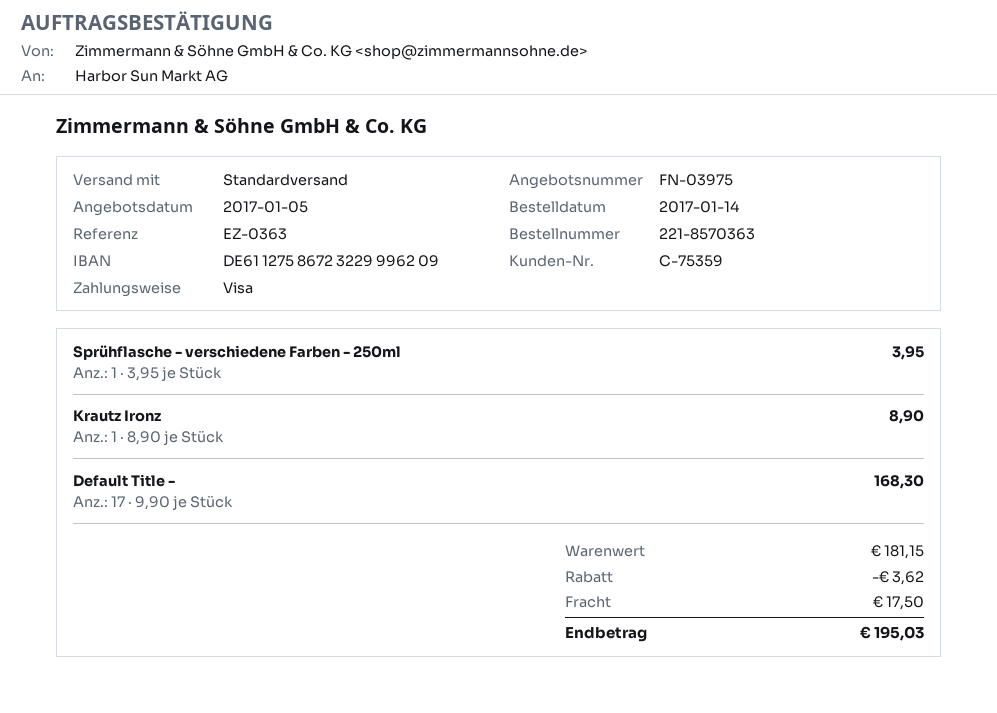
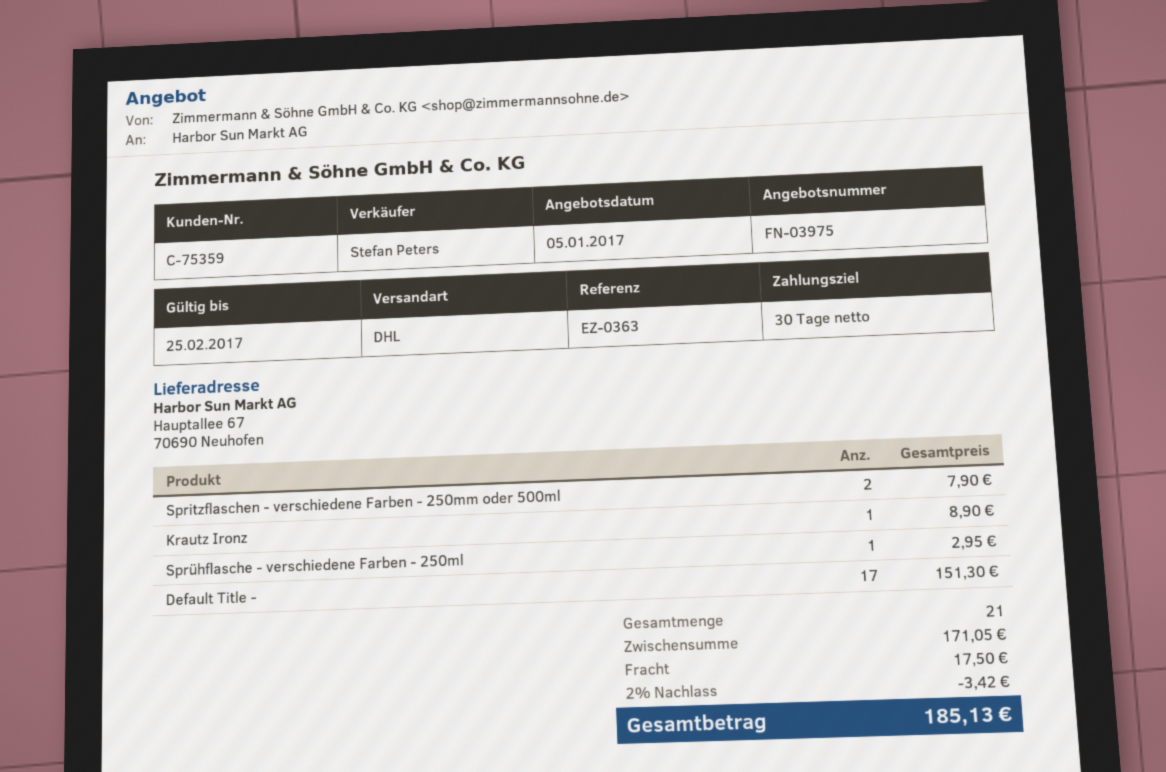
shipping method: standard -> DHL
Sprühflasche - verschiedene Farben - 250ml: 1 for 3.95 -> 1 for 2.95
Default Title -: 17 for 168.30 -> 17 for 151.30
Spritzflaschen - verschiedene Farben - 250mm oder 500ml: none -> 2 for 7.90
subtotal: 181.15 -> 171.05
discount: 3.62 -> 3.42
total: 195.03 -> 185.13

